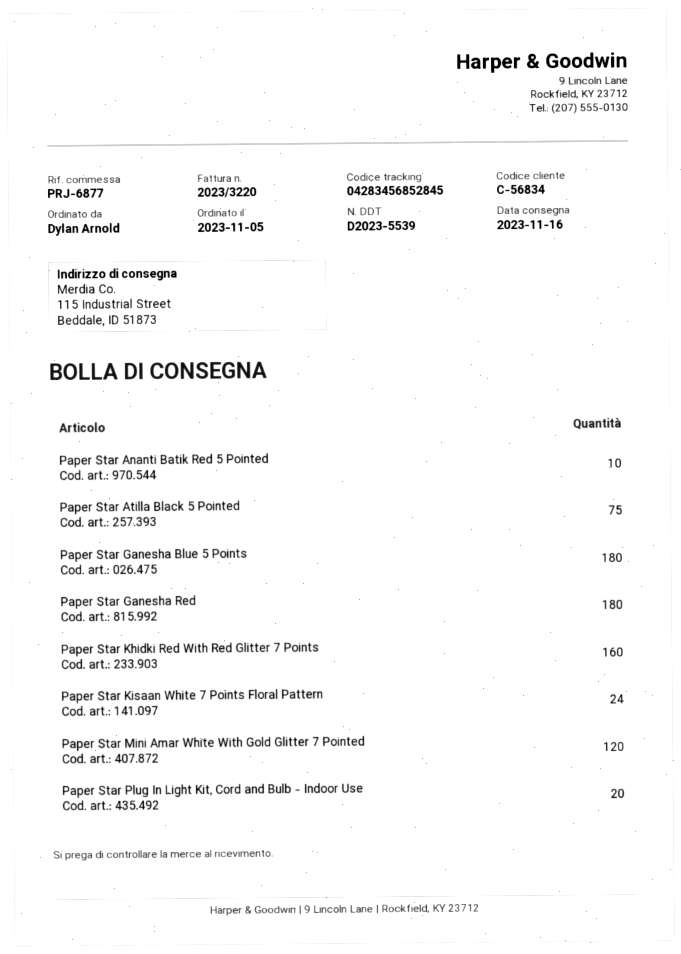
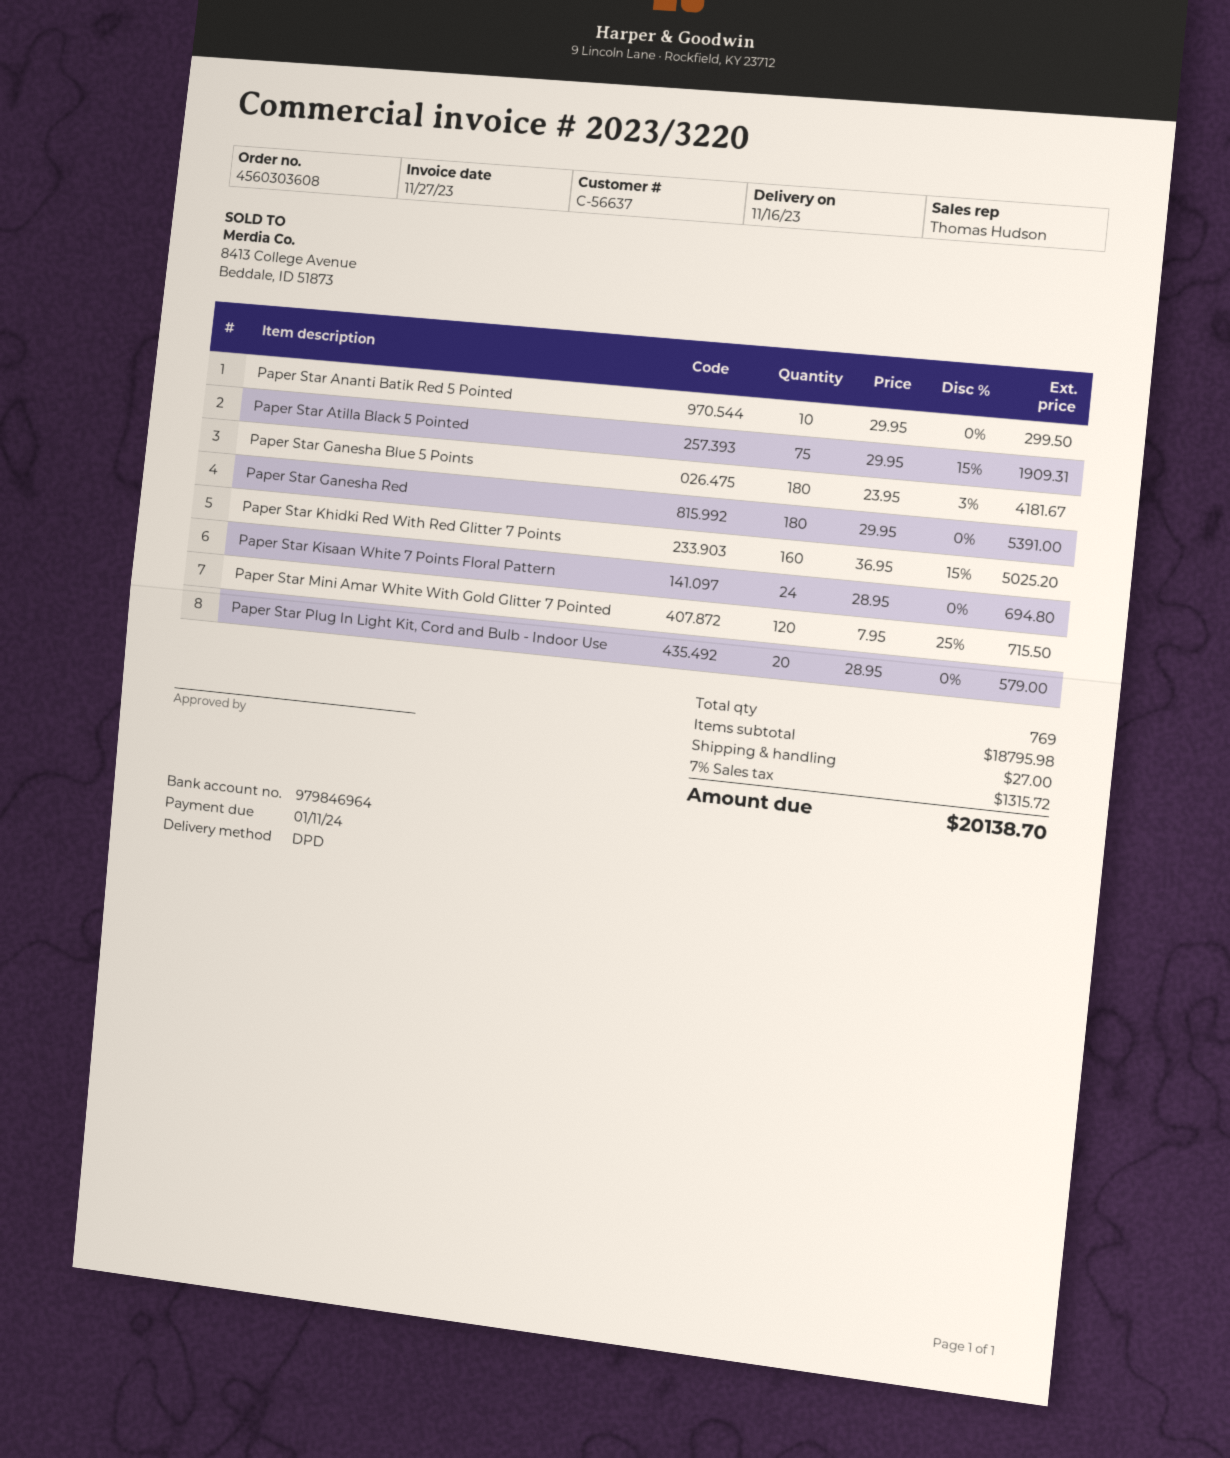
customer number: C-56834 -> C-56637

